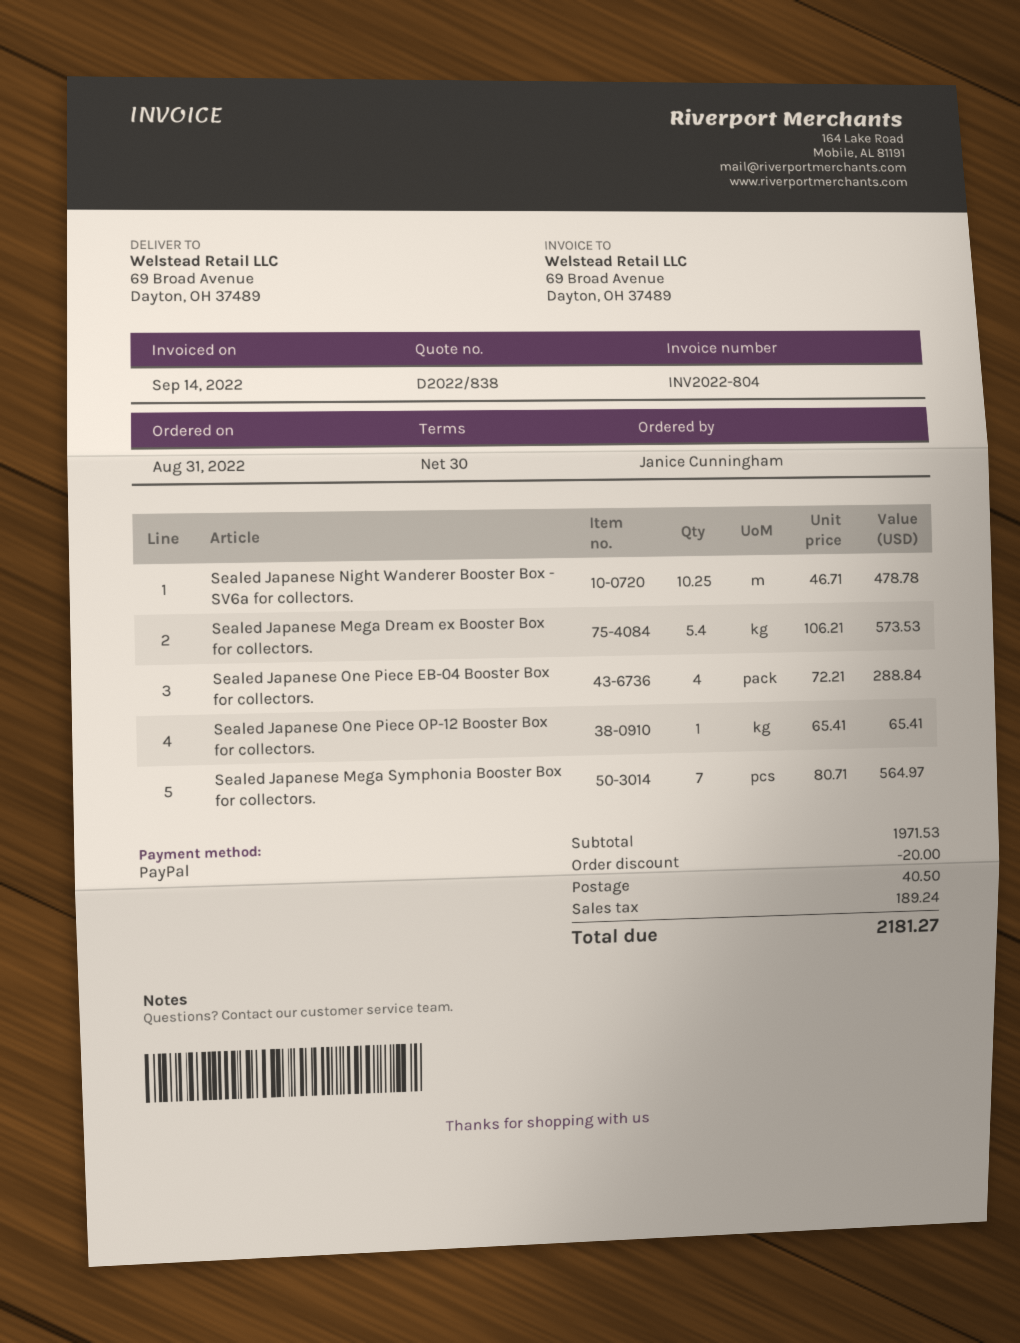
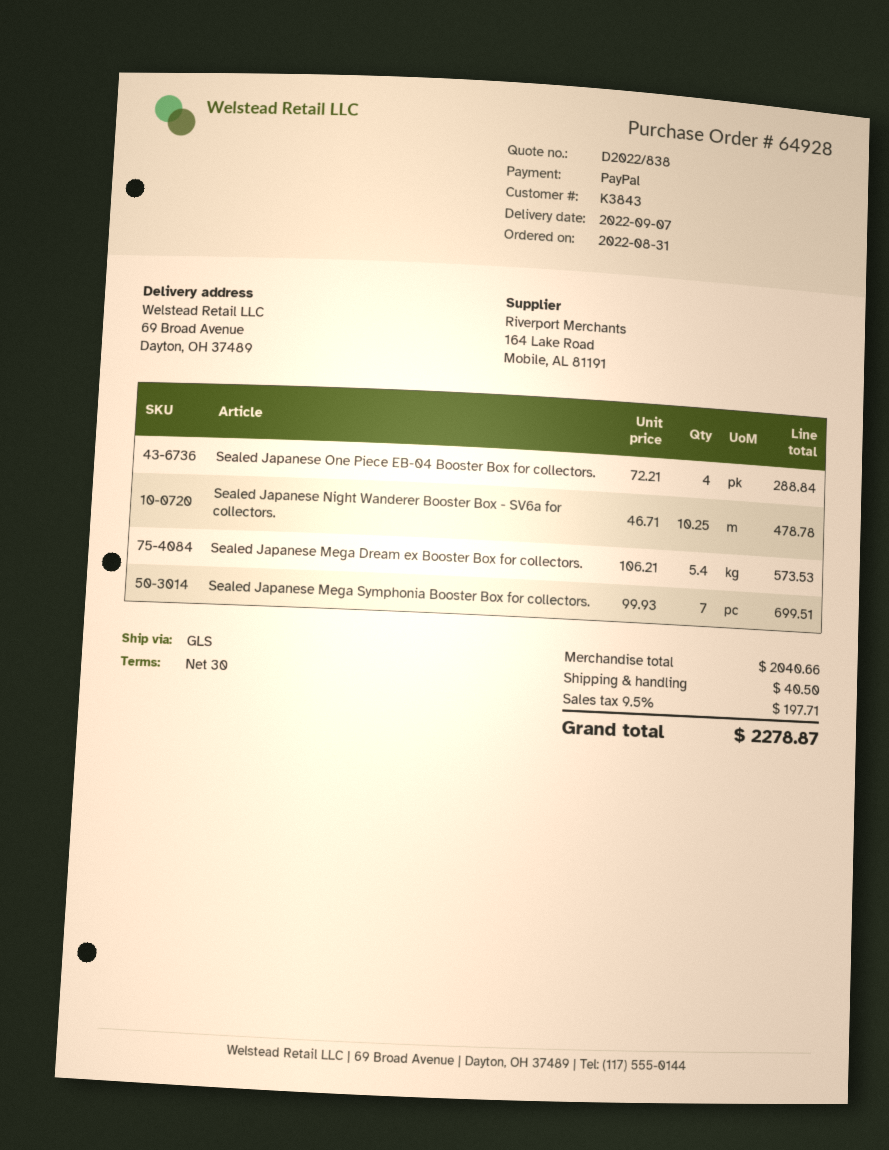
Sealed Japanese One Piece OP-12 Booster Box for collectors.: 1 x 65.41 = 65.41 -> none
Sealed Japanese Mega Symphonia Booster Box for collectors.: 7 x 80.71 = 564.97 -> 7 x 99.93 = 699.51
subtotal: 1971.53 -> 2040.66
discount: 20.00 -> none
tax: 189.24 -> 197.71
total: 2181.27 -> 2278.87

